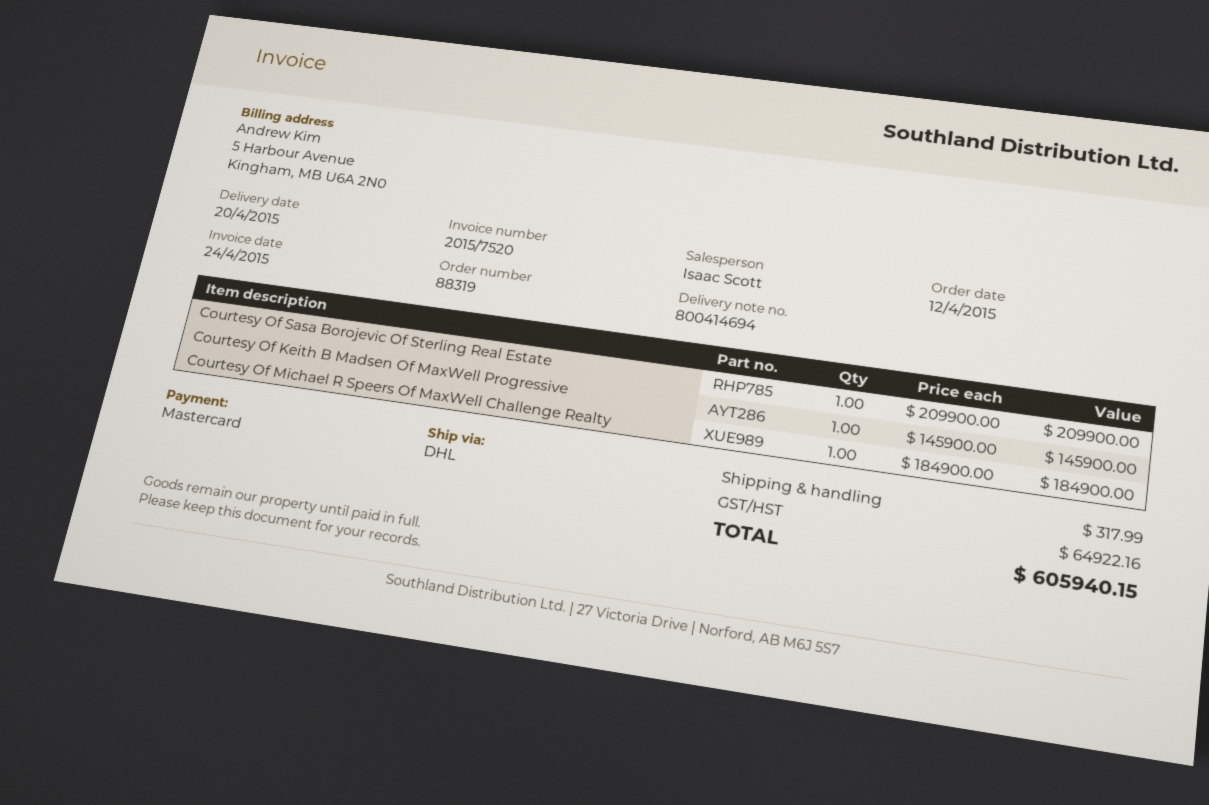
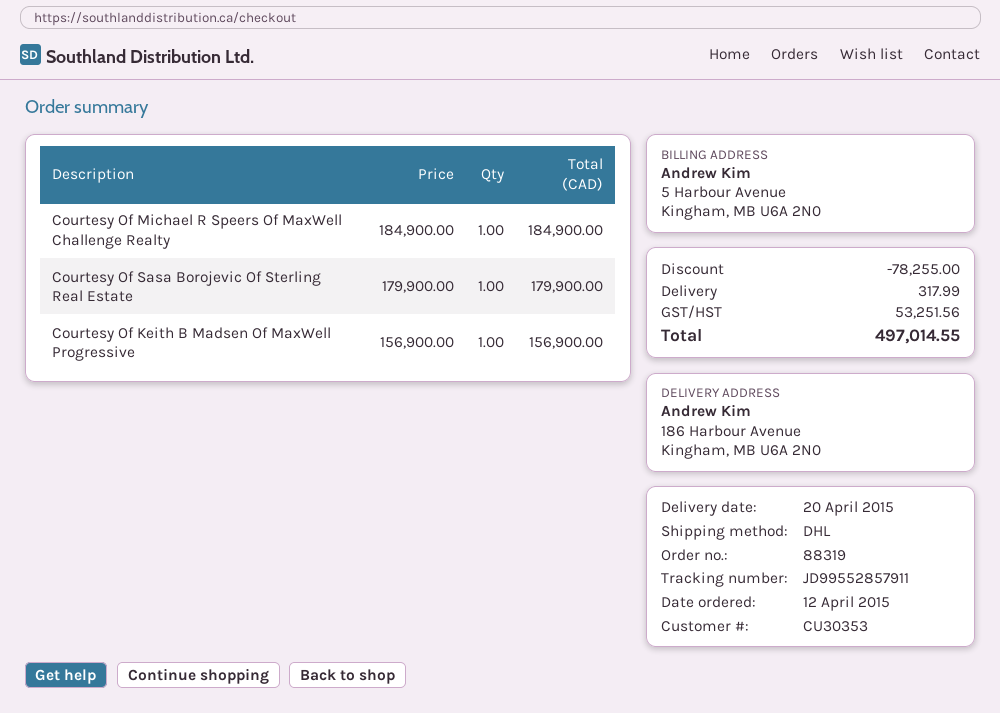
Courtesy Of Sasa Borojevic Of Sterling Real Estate: 1 x 209900.00 = 209900.00 -> 1 x 179900.00 = 179900.00
Courtesy Of Keith B Madsen Of MaxWell Progressive: 1 x 145900.00 = 145900.00 -> 1 x 156900.00 = 156900.00
discount: none -> 78255.00
tax: 64922.16 -> 53251.56
total: 605940.15 -> 497014.55

